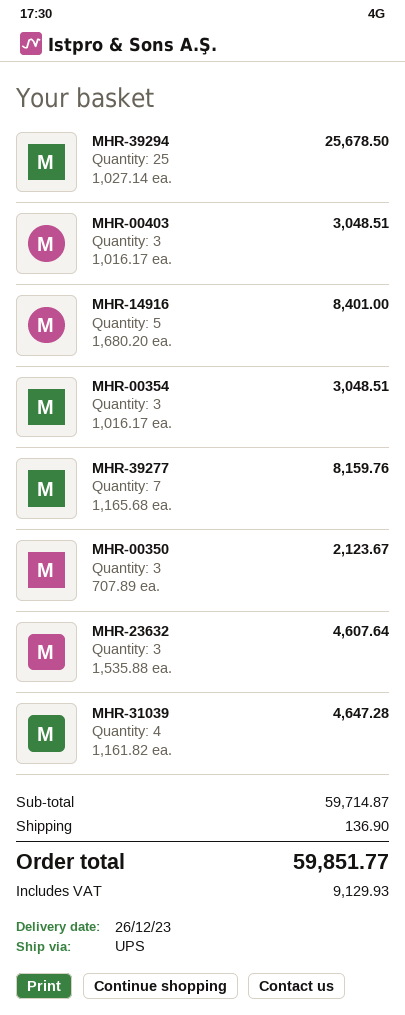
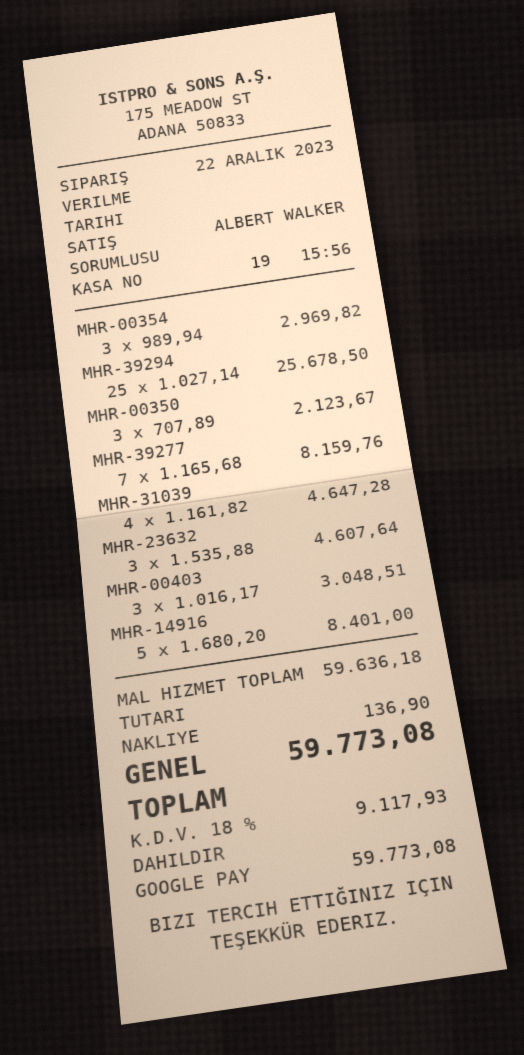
MHR-00354: 3 x 1016.17 = 3048.51 -> 3 x 989.94 = 2969.82
subtotal: 59714.87 -> 59636.18
tax: 9129.93 -> 9117.93
total: 59851.77 -> 59773.08

